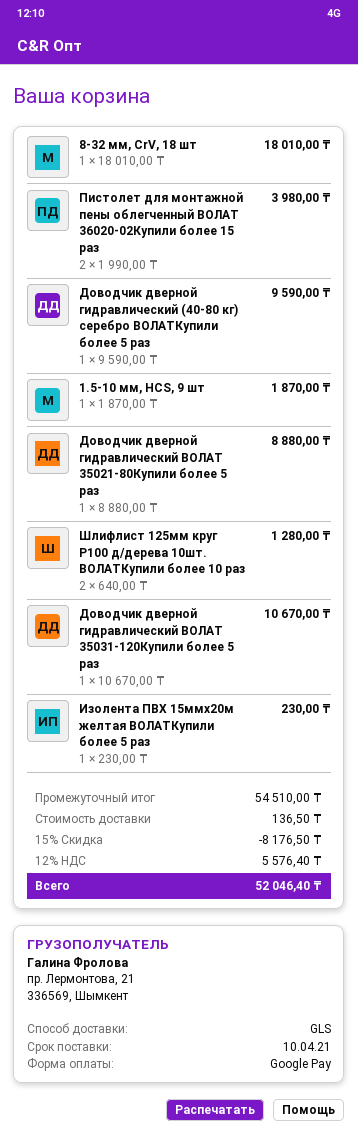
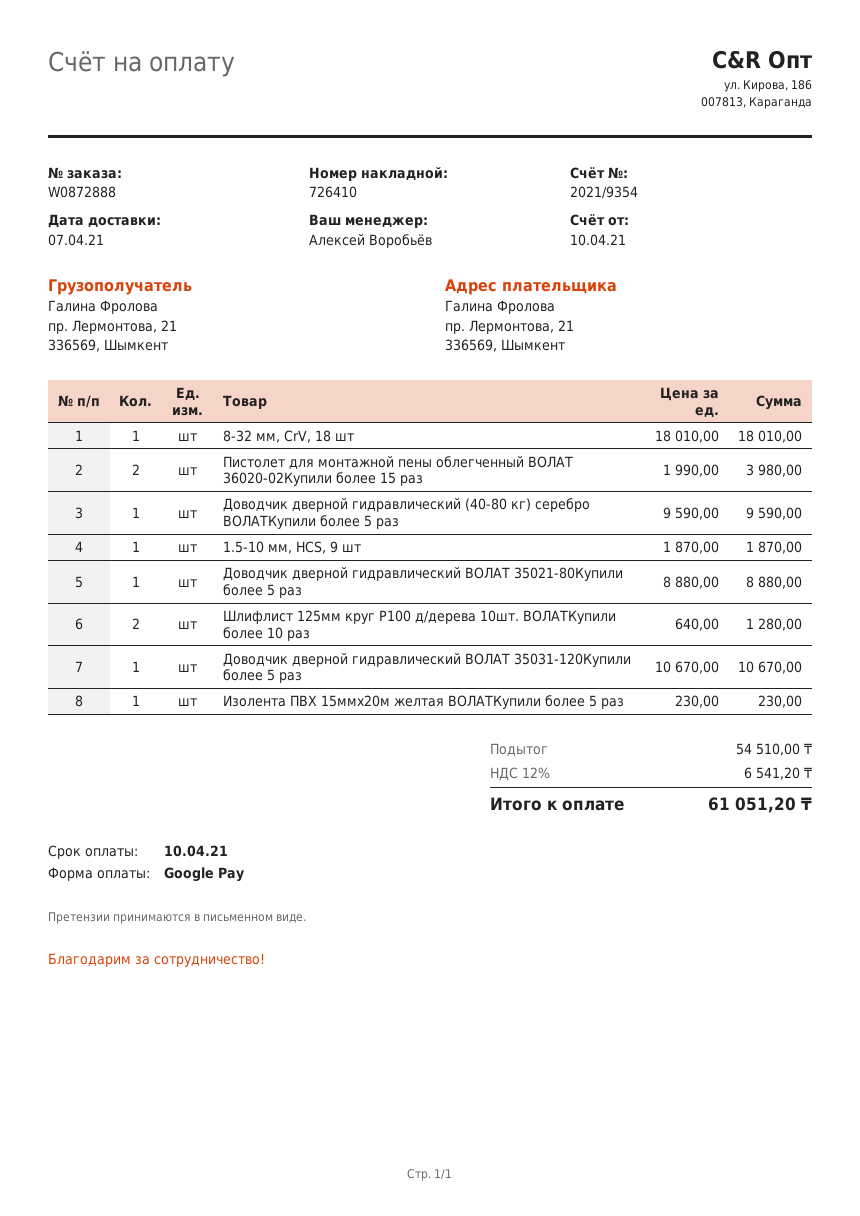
delivery date: 2021-04-10 -> 2021-04-07
discount: 15% = 8176.50 -> none
shipping: 136.50 -> none
tax: 12% = 5576.40 -> 12% = 6541.20
total: 52046.40 -> 61051.20

